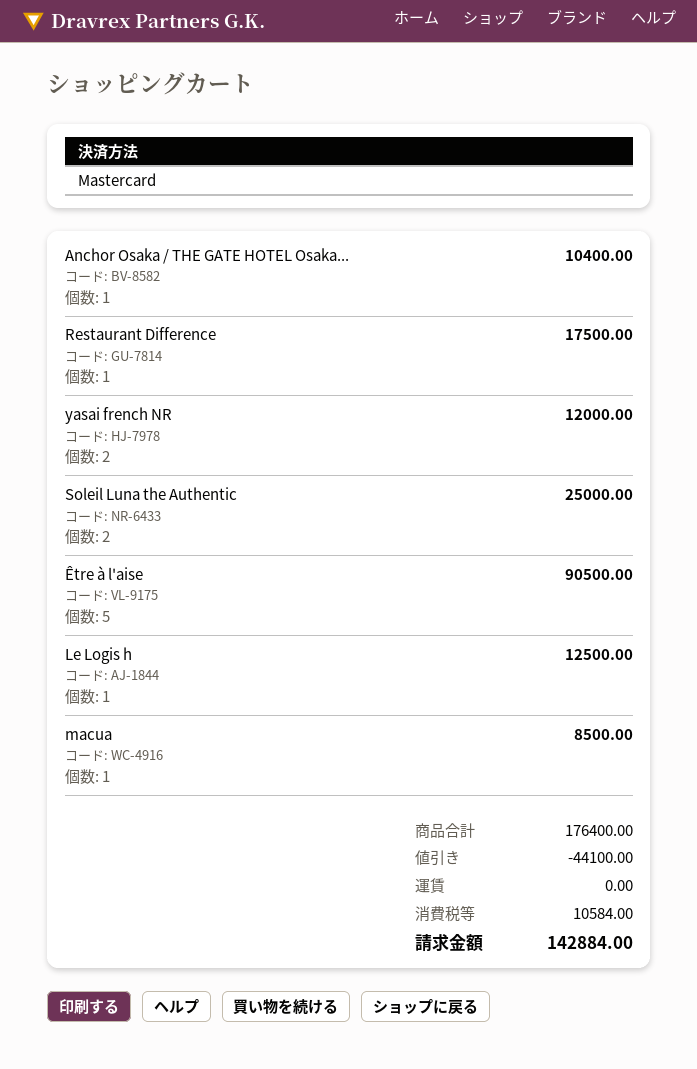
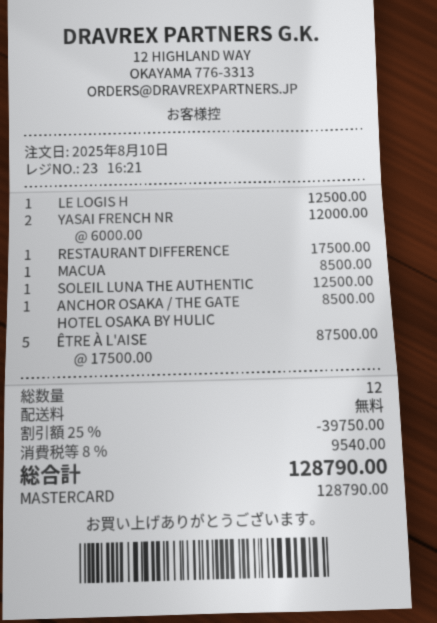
Anchor Osaka / THE GATE HOTEL Osaka...: 1 for 10400.00 -> 1 for 8500.00
Soleil Luna the Authentic: 2 for 25000.00 -> 1 for 12500.00
Être à l'aise: 5 for 90500.00 -> 5 for 87500.00
discount: 44100.00 -> 39750.00
tax: 10584.00 -> 9540.00
total: 142884.00 -> 128790.00

